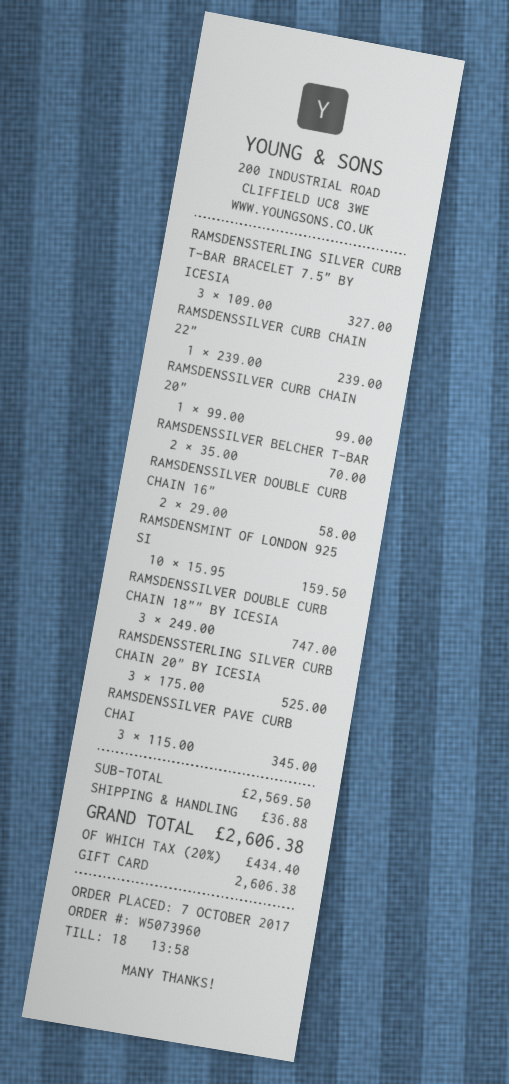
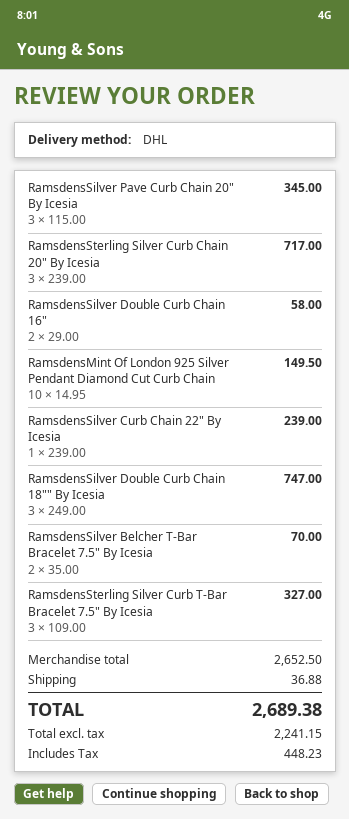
RAMSDENSSILVER CURB CHAIN 20": 1 x 99.00 = 99.00 -> none
RAMSDENSMINT OF LONDON 925 SI: 10 x 15.95 = 159.50 -> 10 x 14.95 = 149.50
RAMSDENSSTERLING SILVER CURB CHAIN 20" BY ICESIA: 3 x 175.00 = 525.00 -> 3 x 239.00 = 717.00
subtotal: 2569.50 -> 2652.50
tax: 434.40 -> 448.23
total: 2606.38 -> 2689.38

